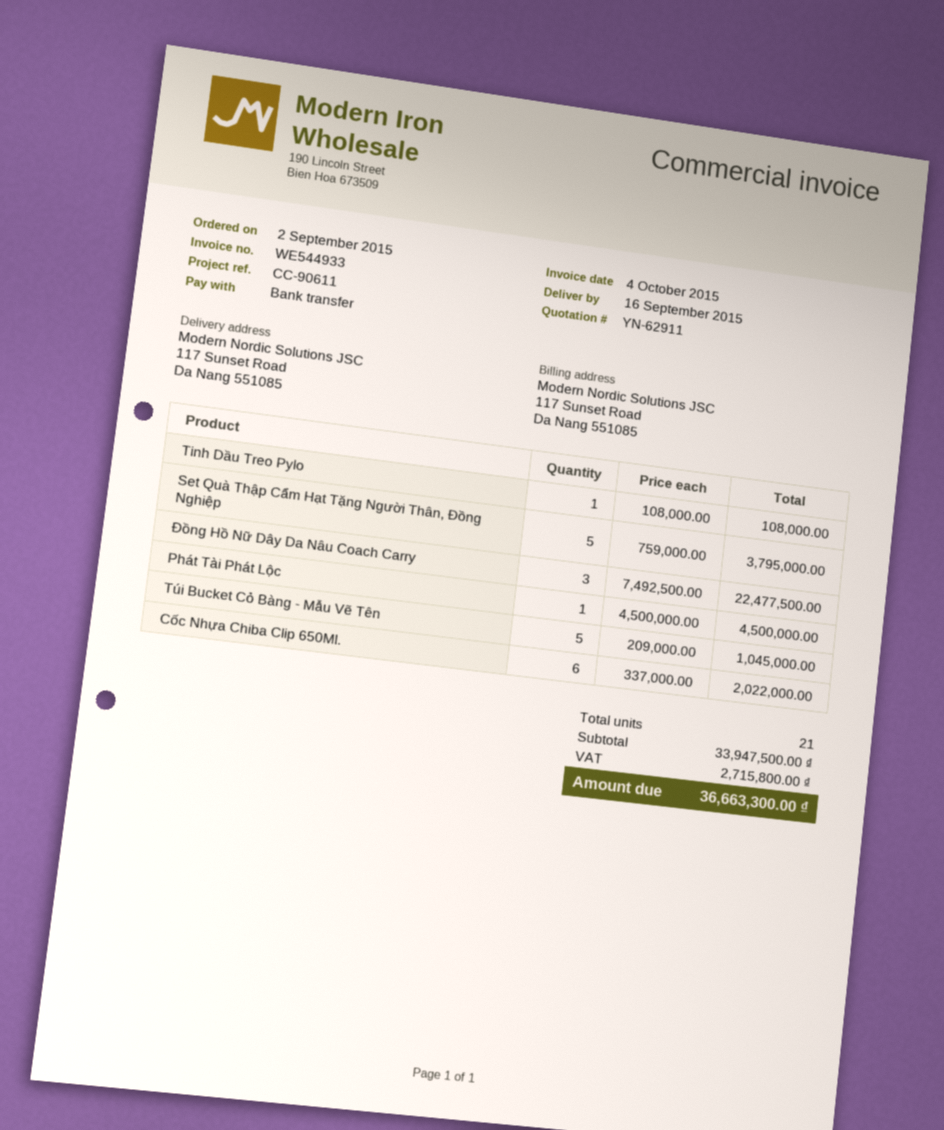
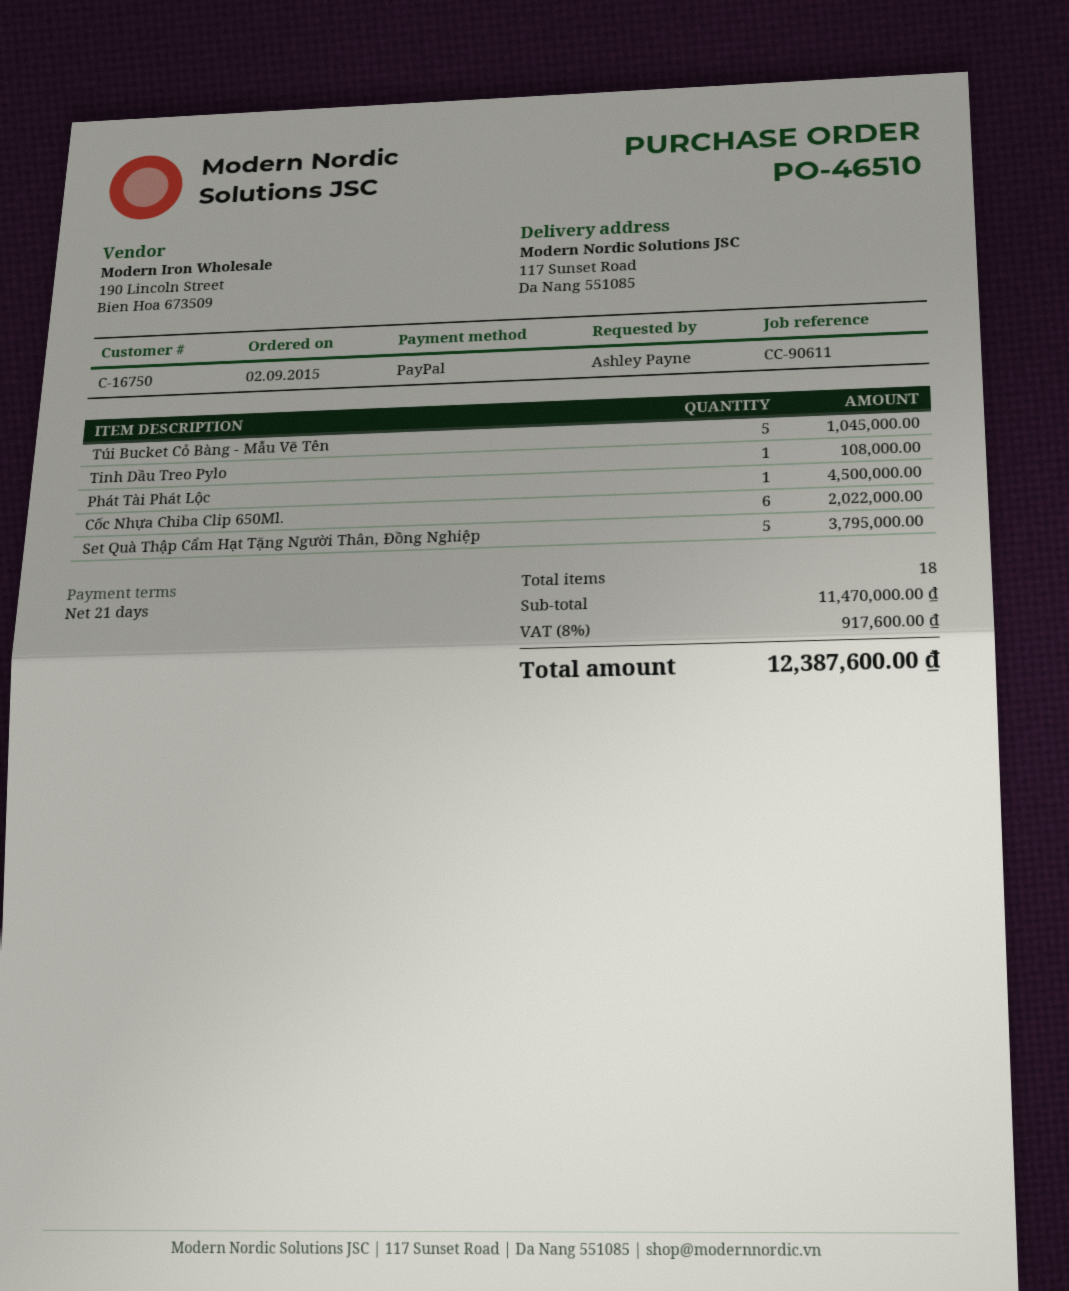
payment method: bank transfer -> PayPal
Đồng Hồ Nữ Dây Da Nâu Coach Carry: 3 for 22477500.00 -> none
total quantity: 21 -> 18
subtotal: 33947500.00 -> 11470000.00
tax: 2715800.00 -> 917600.00
total: 36663300.00 -> 12387600.00

